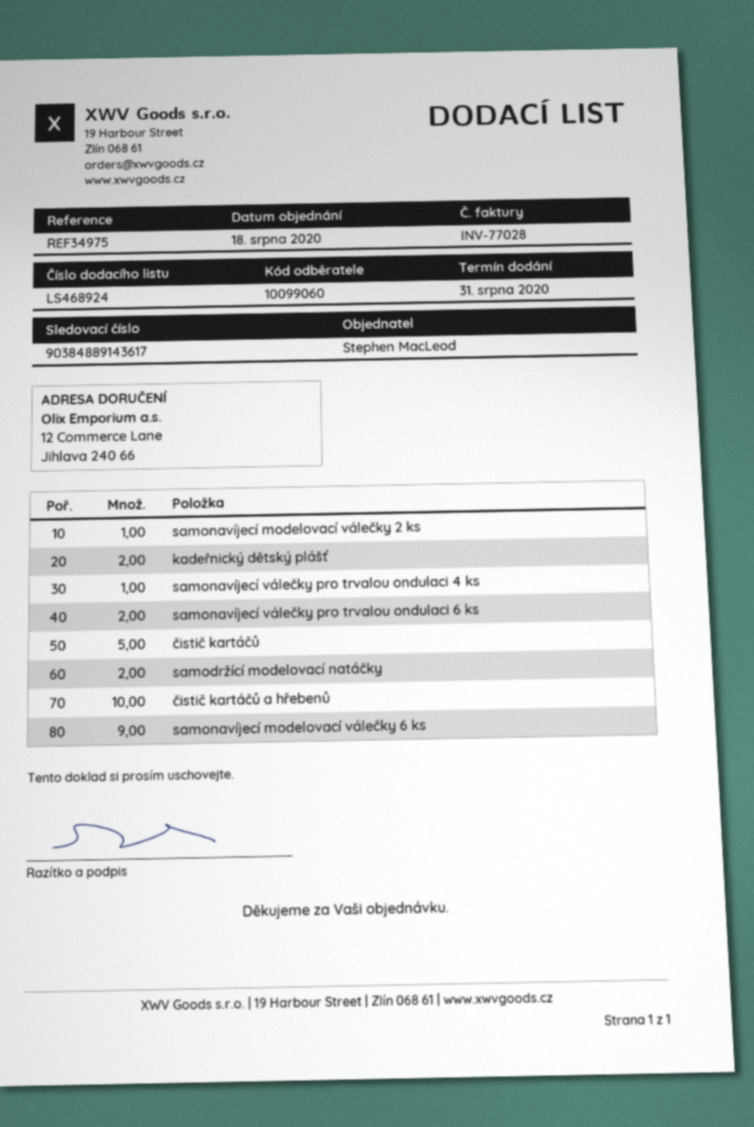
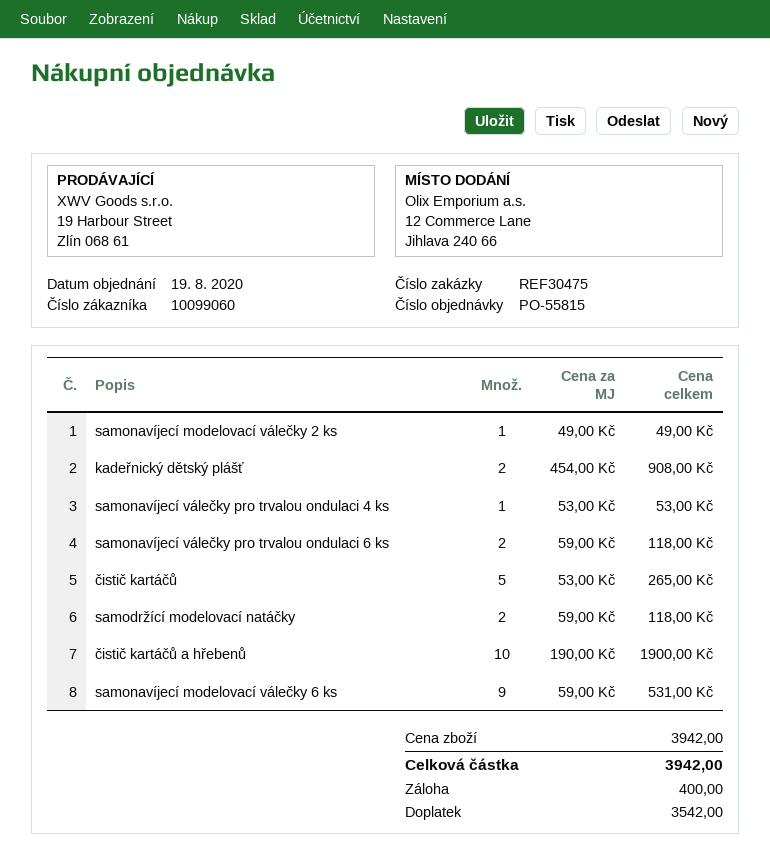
order date: 2020-08-18 -> 2020-08-19
reference: REF34975 -> REF30475

